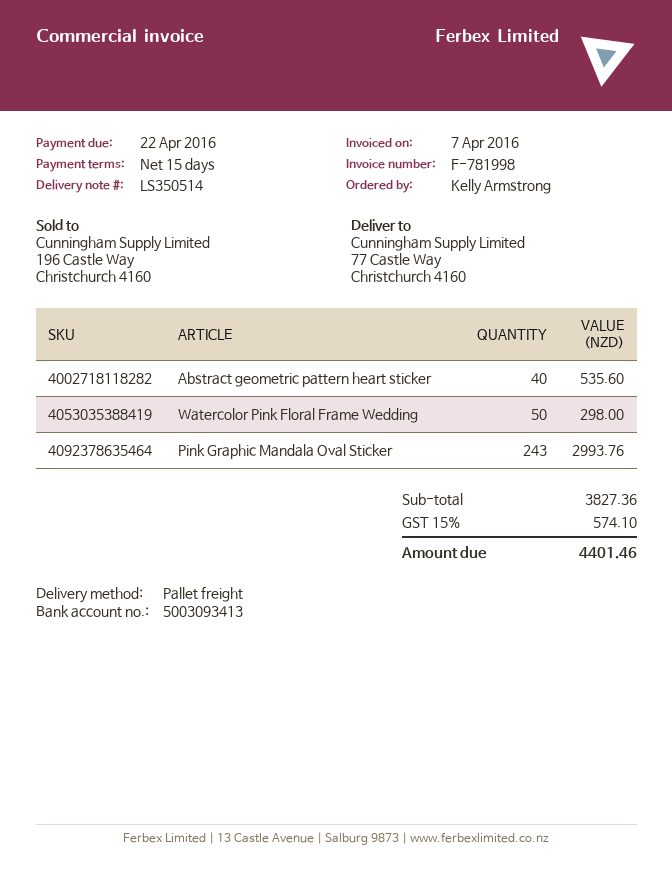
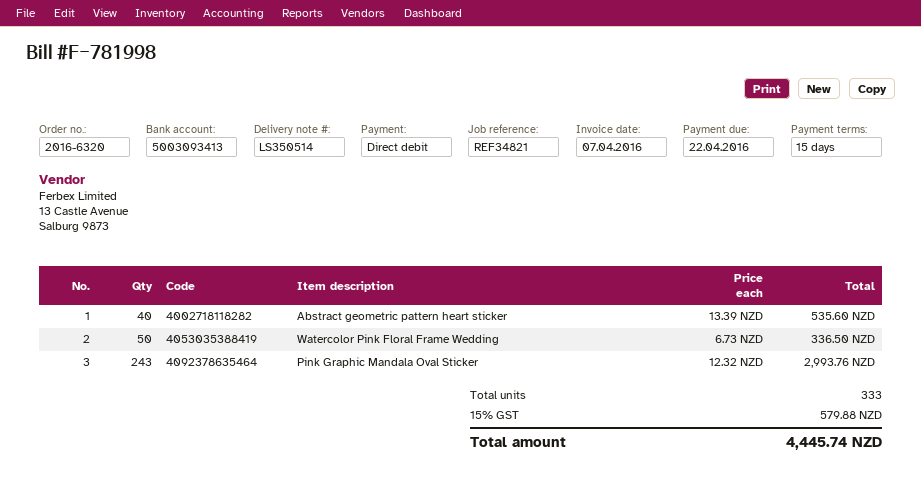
Watercolor Pink Floral Frame Wedding: 50 for 298.00 -> 50 for 336.50
tax: 15% = 574.10 -> 15% = 579.88
total: 4401.46 -> 4445.74

